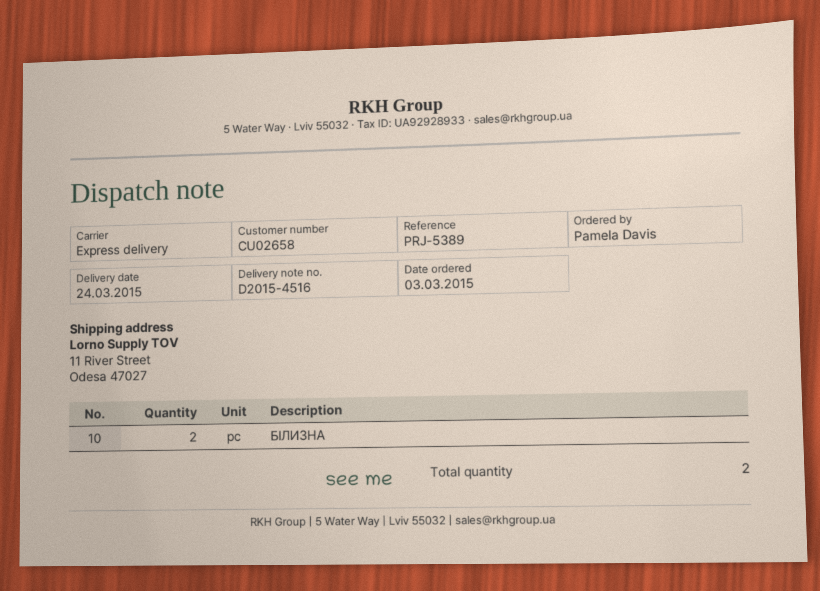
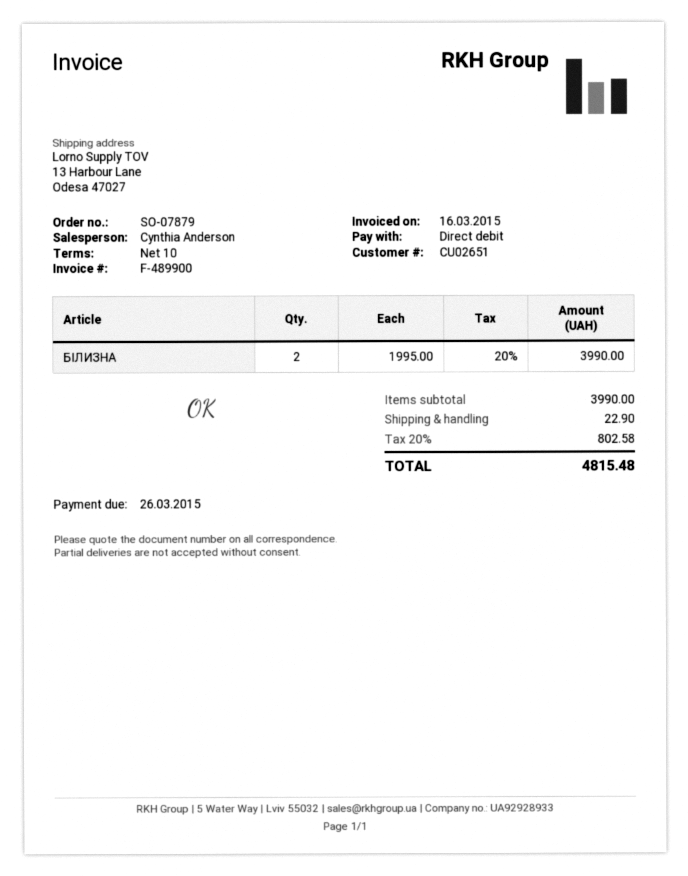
customer number: CU02658 -> CU02651
ship to: 11 River Street, Odesa 47027 -> 13 Harbour Lane, Odesa 47027

